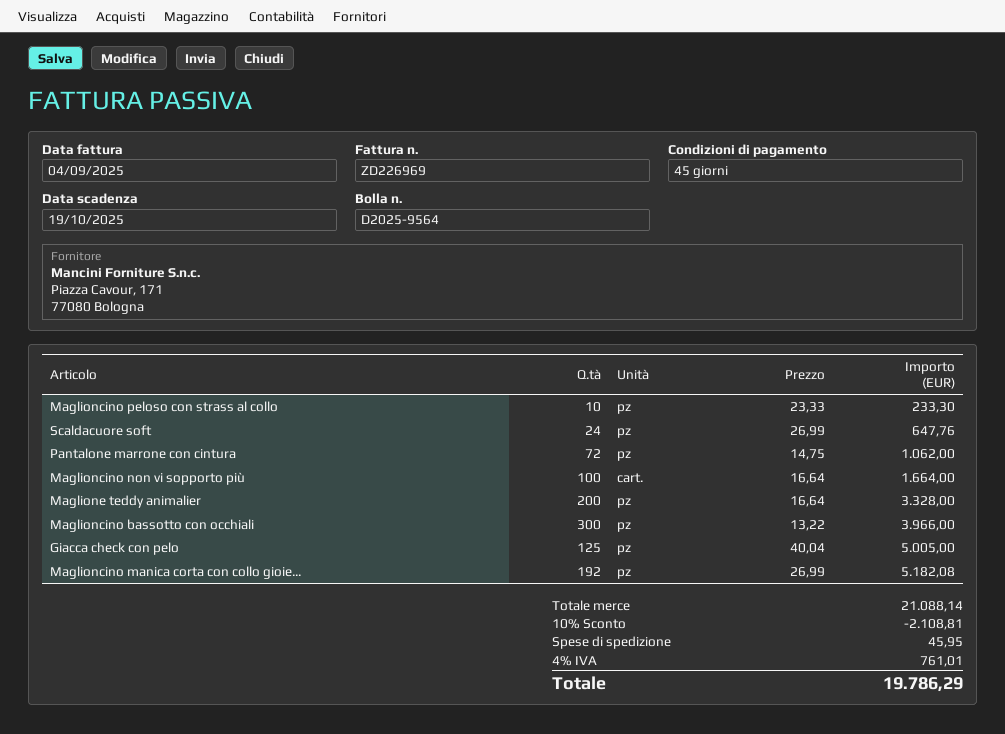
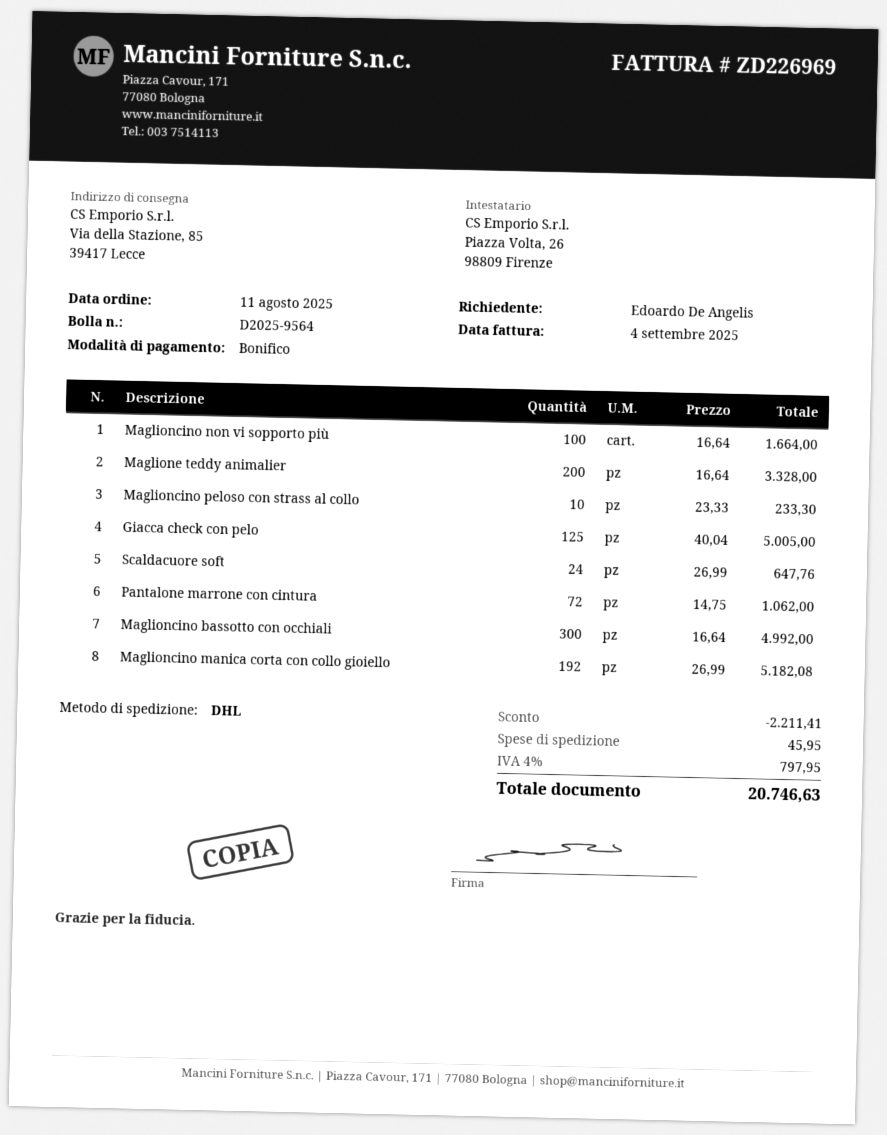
Maglioncino bassotto con occhiali: 300 x 13.22 = 3966.00 -> 300 x 16.64 = 4992.00
discount: 2108.81 -> 2211.41
tax: 4% = 761.01 -> 4% = 797.95
total: 19786.29 -> 20746.63

